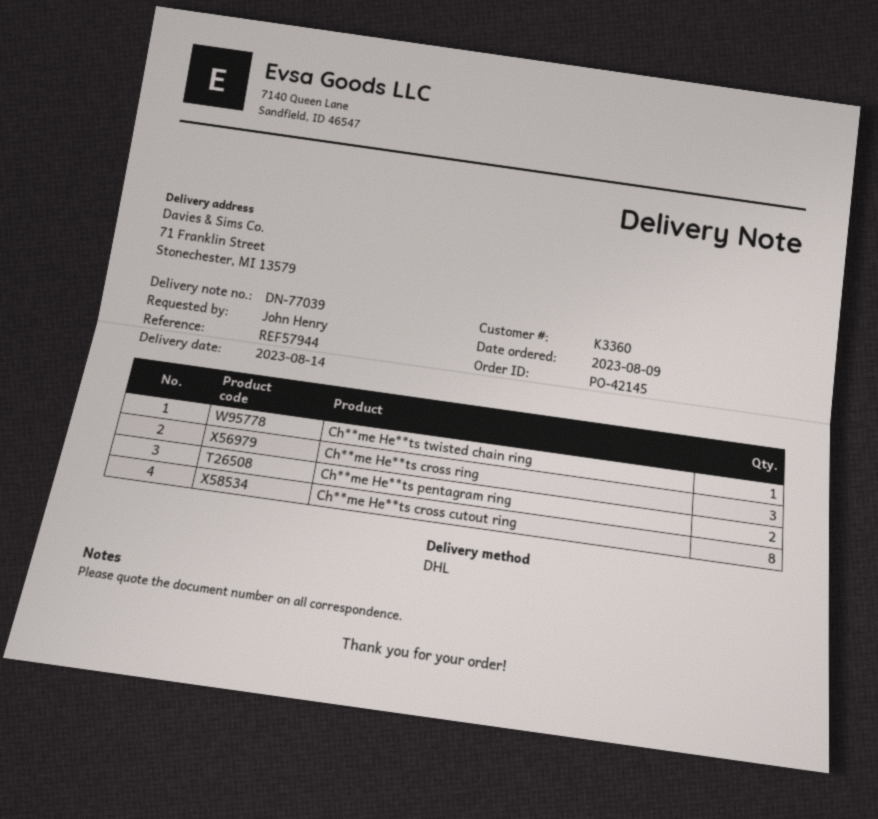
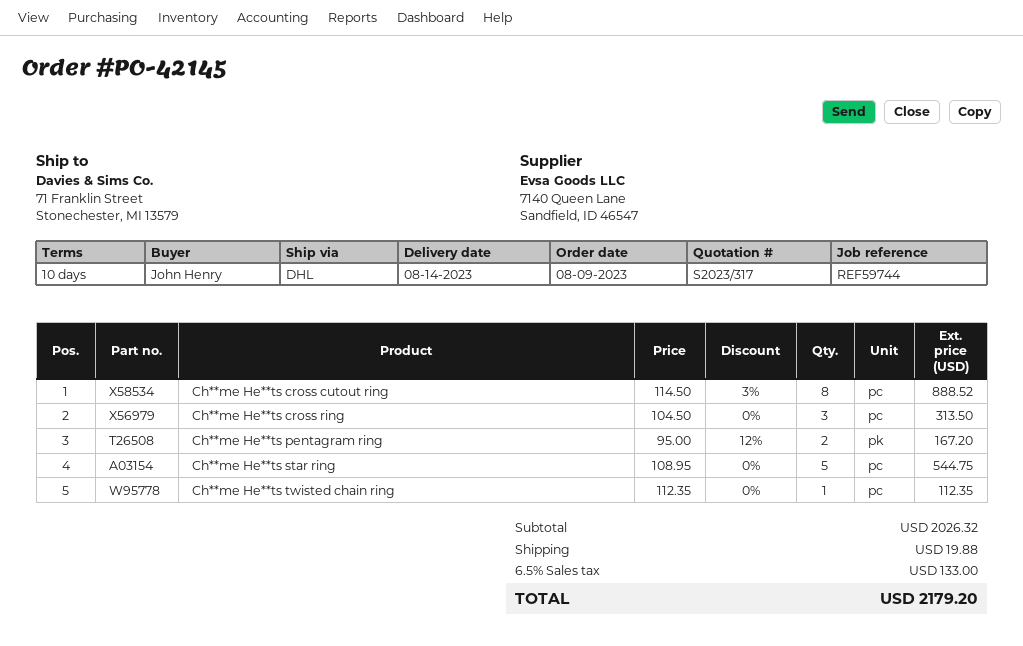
reference: REF57944 -> REF59744
Ch**me He**ts star ring: none -> 5

